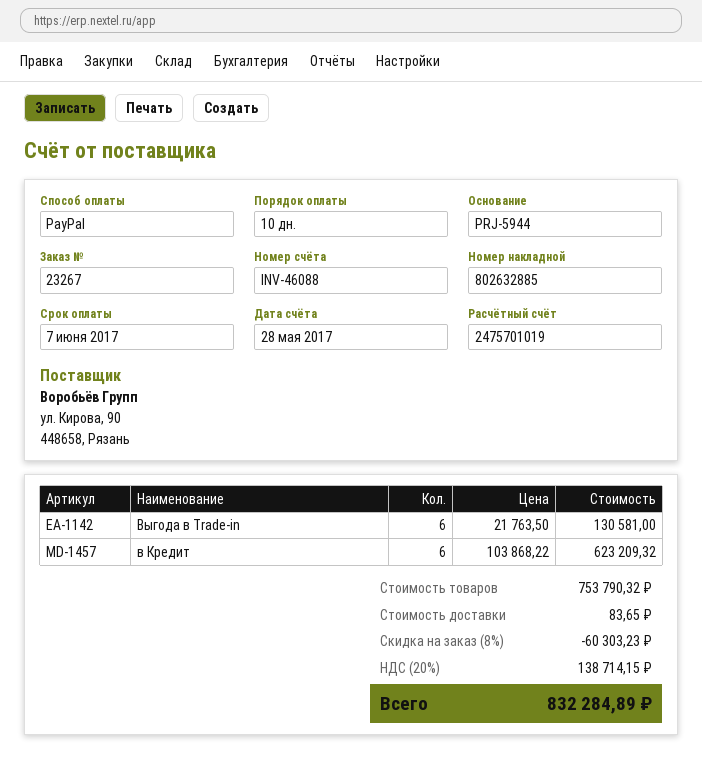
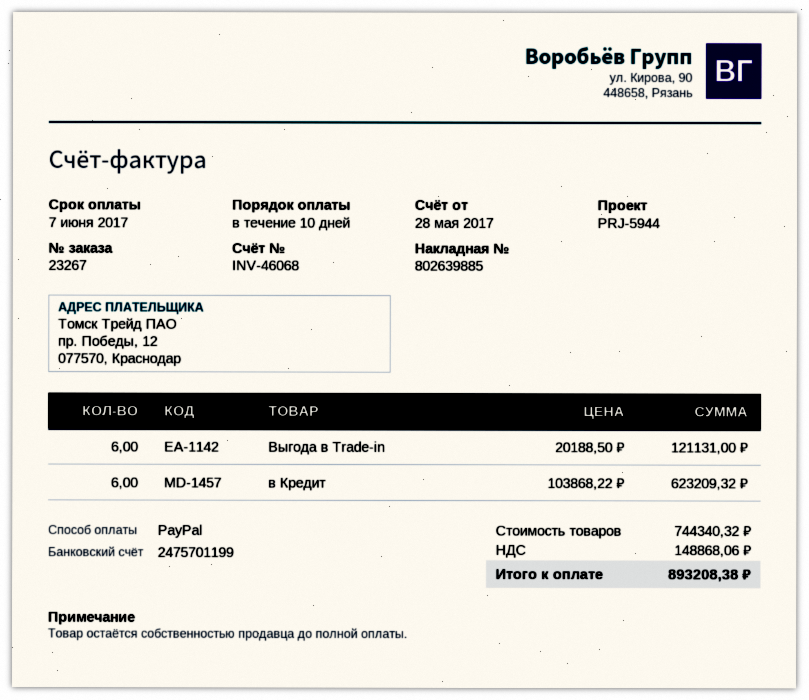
delivery note number: 802632885 -> 802639885
invoice number: INV-46088 -> INV-46068
bank account: 2475701019 -> 2475701199
Выгода в Trade-in: 6 x 21763.50 = 130581.00 -> 6 x 20188.50 = 121131.00
subtotal: 753790.32 -> 744340.32
discount: 8% = 60303.23 -> none
shipping: 83.65 -> none
tax: 138714.15 -> 148868.06
total: 832284.89 -> 893208.38

